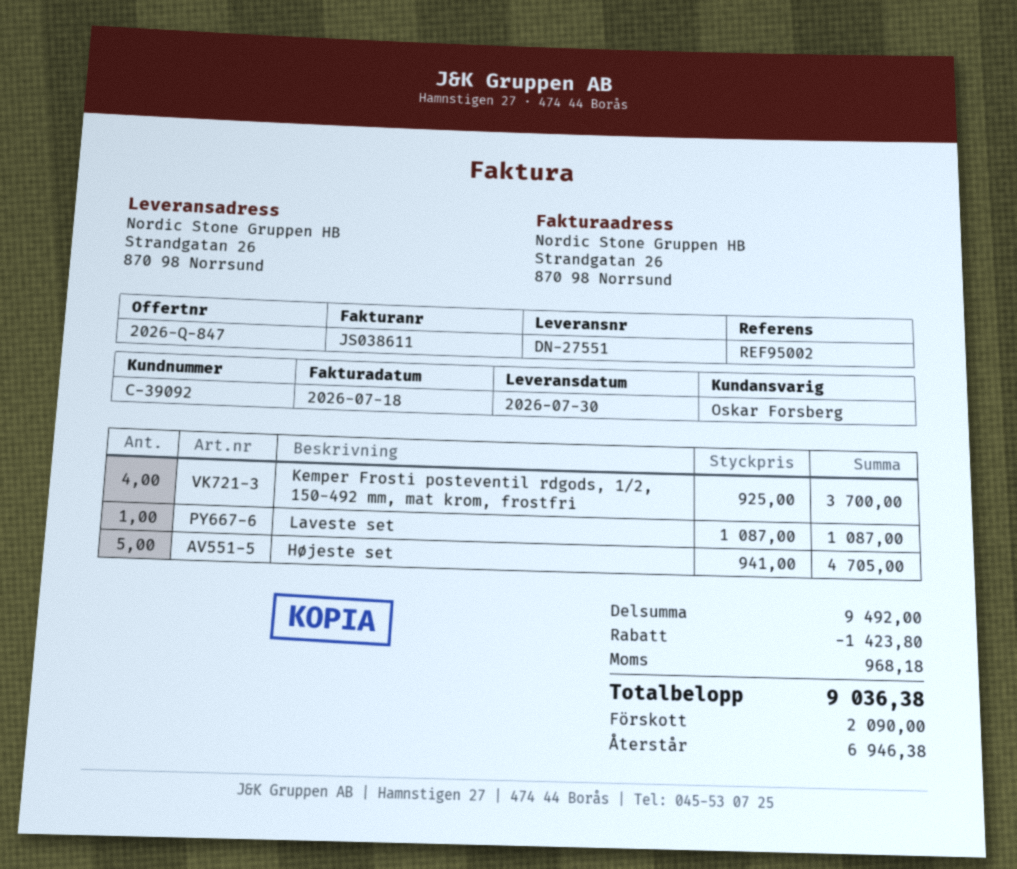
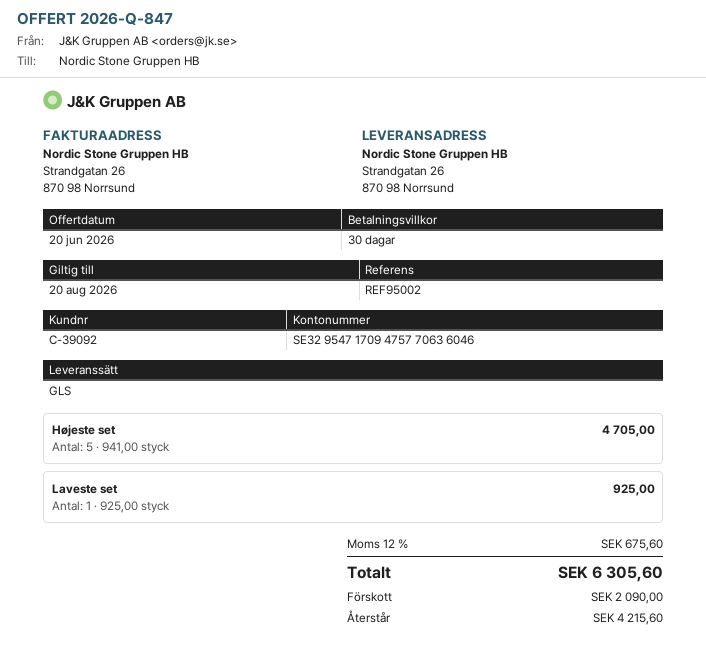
Kemper Frosti posteventil rdgods, 1/2, 150-492 mm, mat krom, frostfri: 4 x 925.00 = 3700.00 -> none
Laveste set: 1 x 1087.00 = 1087.00 -> 1 x 925.00 = 925.00
discount: 1423.80 -> none
tax: 968.18 -> 675.60
total: 9036.38 -> 6305.60
balance: 6946.38 -> 4215.60

